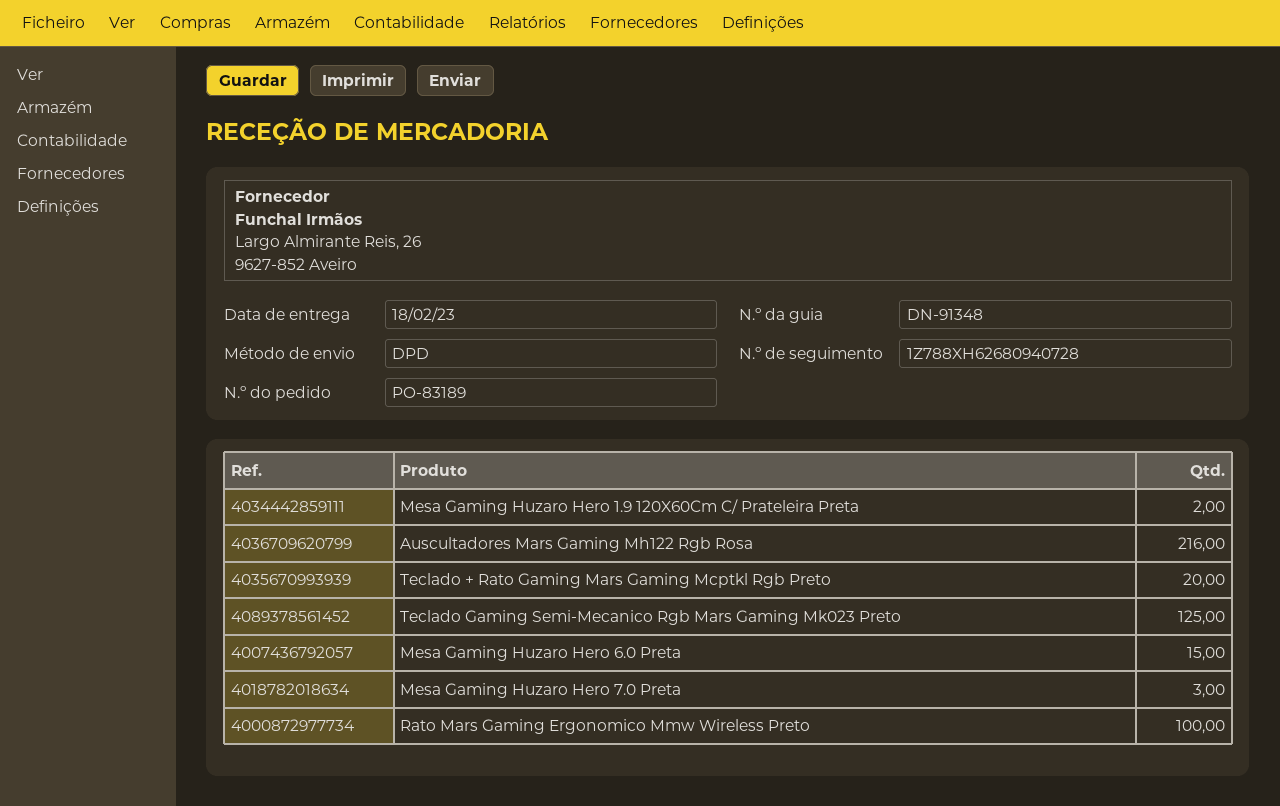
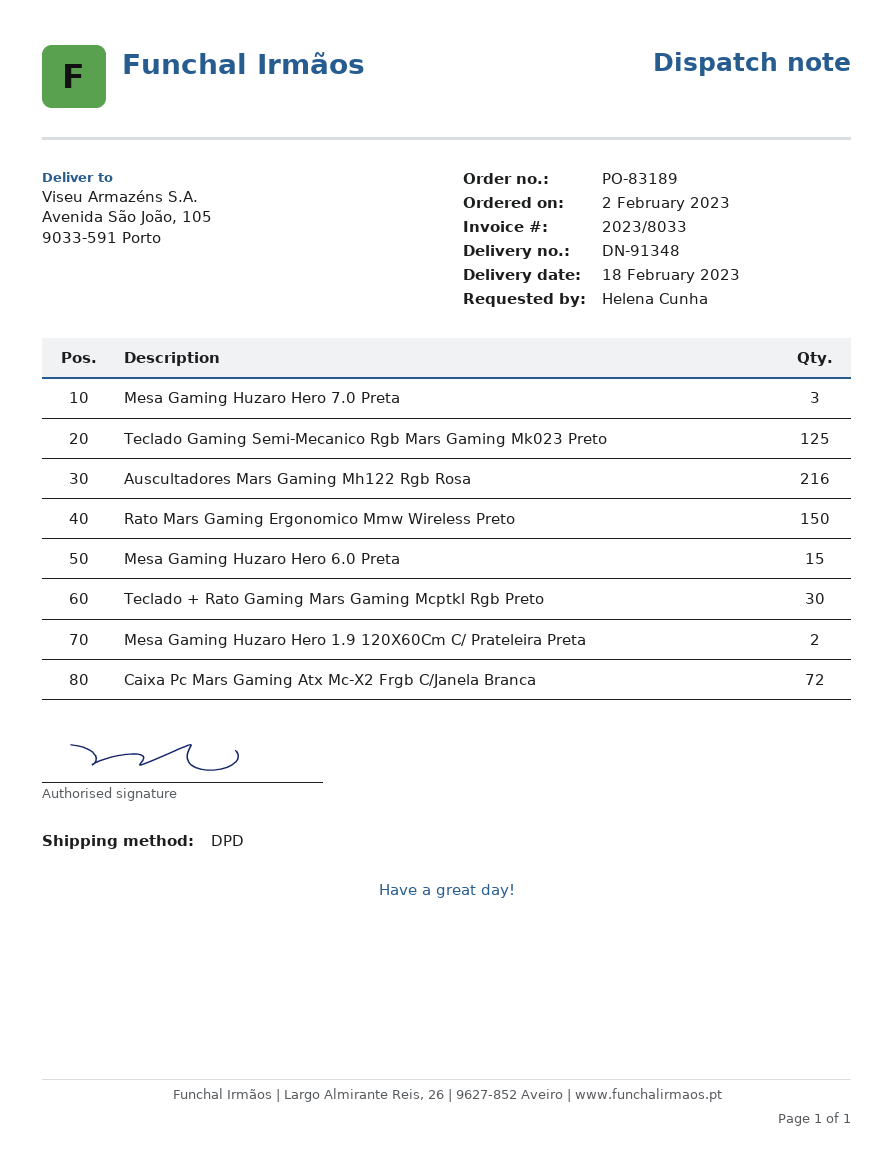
Teclado + Rato Gaming Mars Gaming Mcptkl Rgb Preto: 20 -> 30
Rato Mars Gaming Ergonomico Mmw Wireless Preto: 100 -> 150
Caixa Pc Mars Gaming Atx Mc-X2 Frgb C/Janela Branca: none -> 72

